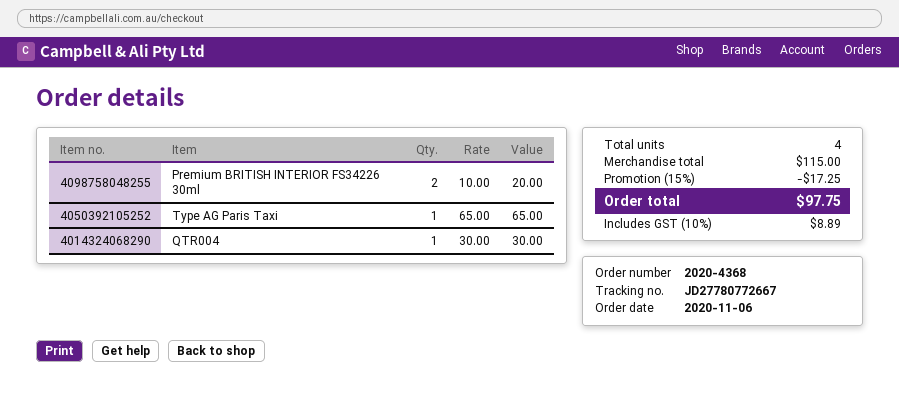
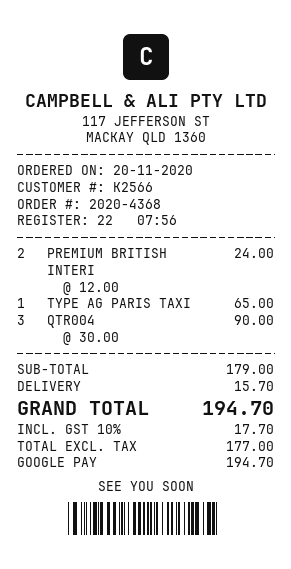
order date: 2020-11-06 -> 2020-11-20
Premium BRITISH INTERIOR FS34226 30ml: 2 x 10.00 = 20.00 -> 2 x 12.00 = 24.00
QTR004: 1 x 30.00 = 30.00 -> 3 x 30.00 = 90.00
subtotal: 115.00 -> 179.00
discount: 15% = 17.25 -> none
shipping: none -> 15.70
tax: 10% = 8.89 -> 10% = 17.70
total: 97.75 -> 194.70

